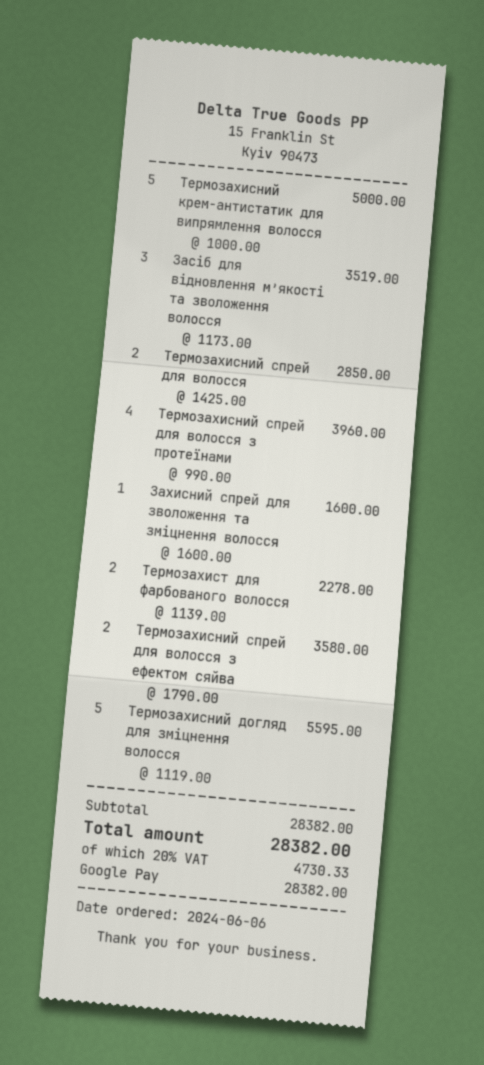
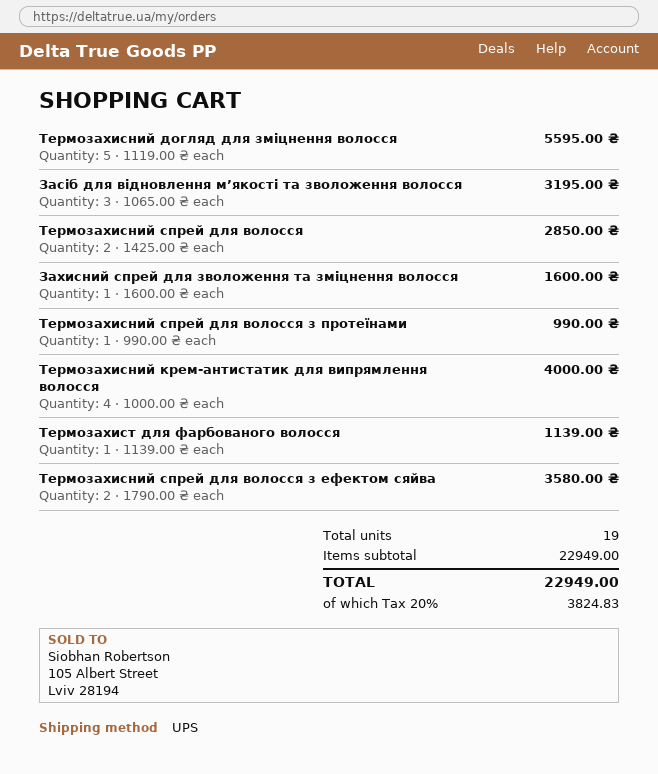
Термозахисний крем-антистатик для випрямлення волосся: 5 x 1000.00 = 5000.00 -> 4 x 1000.00 = 4000.00
Засіб для відновлення м’якості та зволоження волосся: 3 x 1173.00 = 3519.00 -> 3 x 1065.00 = 3195.00
Термозахисний спрей для волосся з протеїнами: 4 x 990.00 = 3960.00 -> 1 x 990.00 = 990.00
Термозахист для фарбованого волосся: 2 x 1139.00 = 2278.00 -> 1 x 1139.00 = 1139.00
subtotal: 28382.00 -> 22949.00
tax: 20% = 4730.33 -> 20% = 3824.83
total: 28382.00 -> 22949.00

